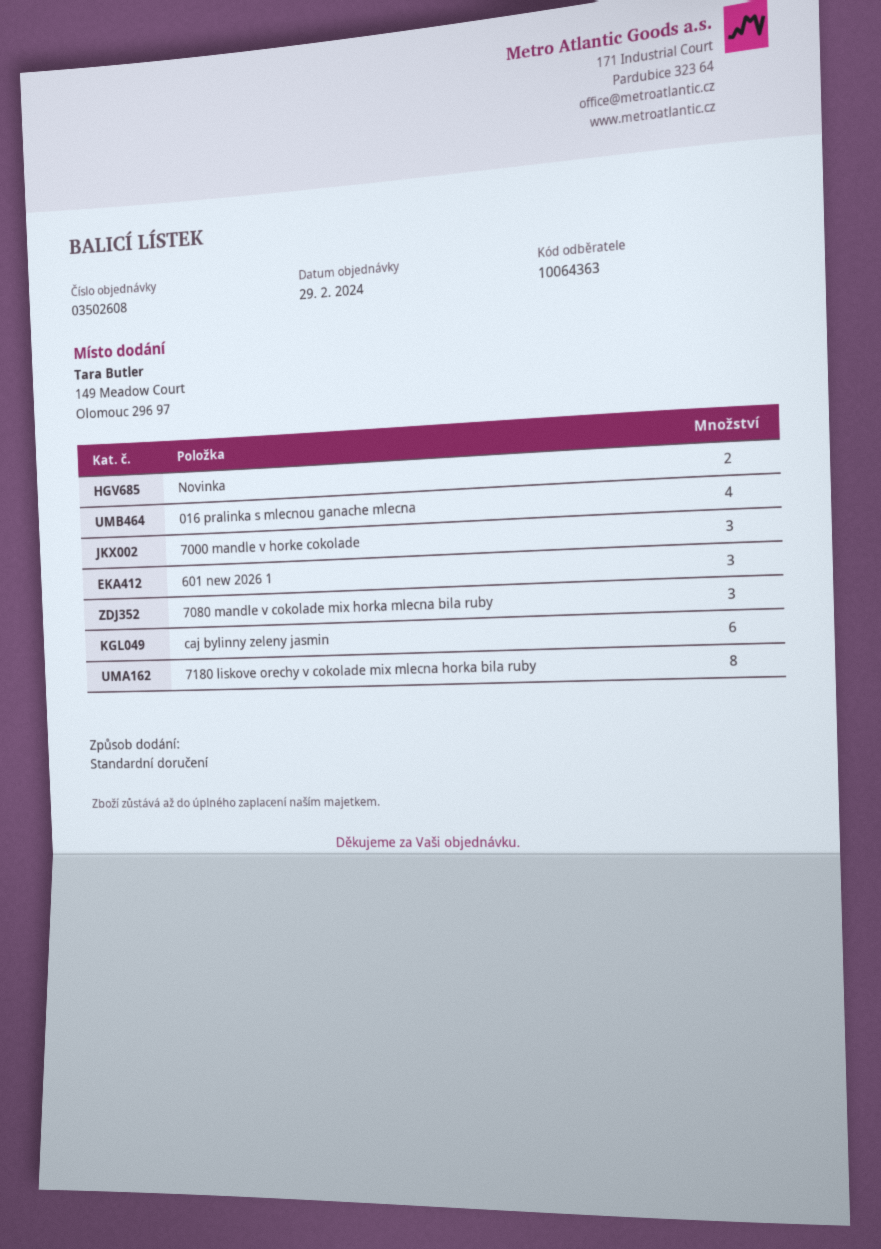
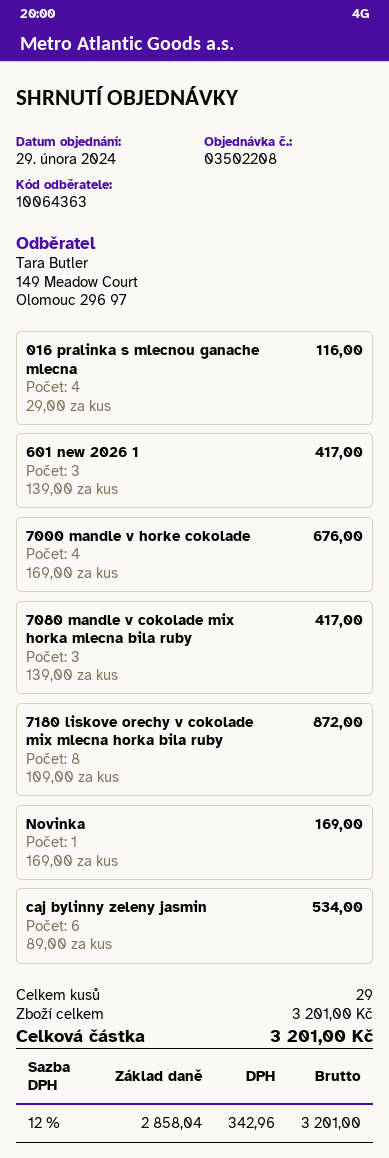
order number: 03502608 -> 03502208
Novinka: 2 -> 1
7000 mandle v horke cokolade: 3 -> 4

